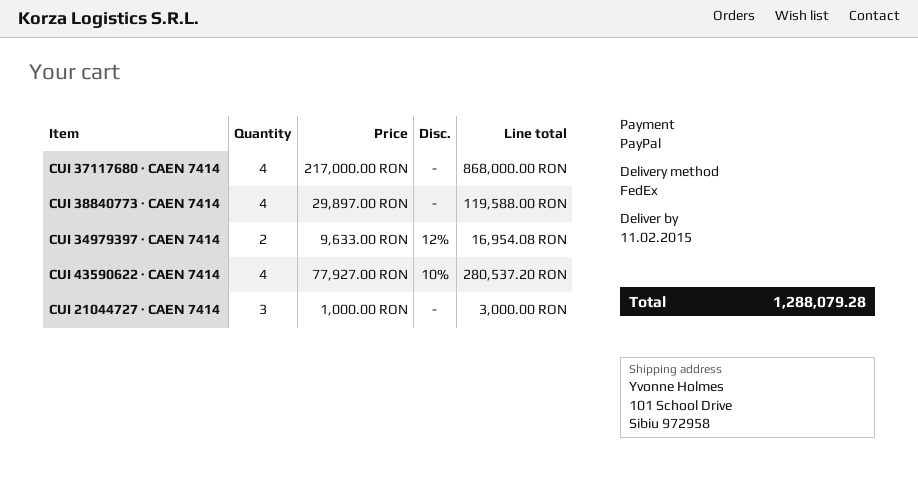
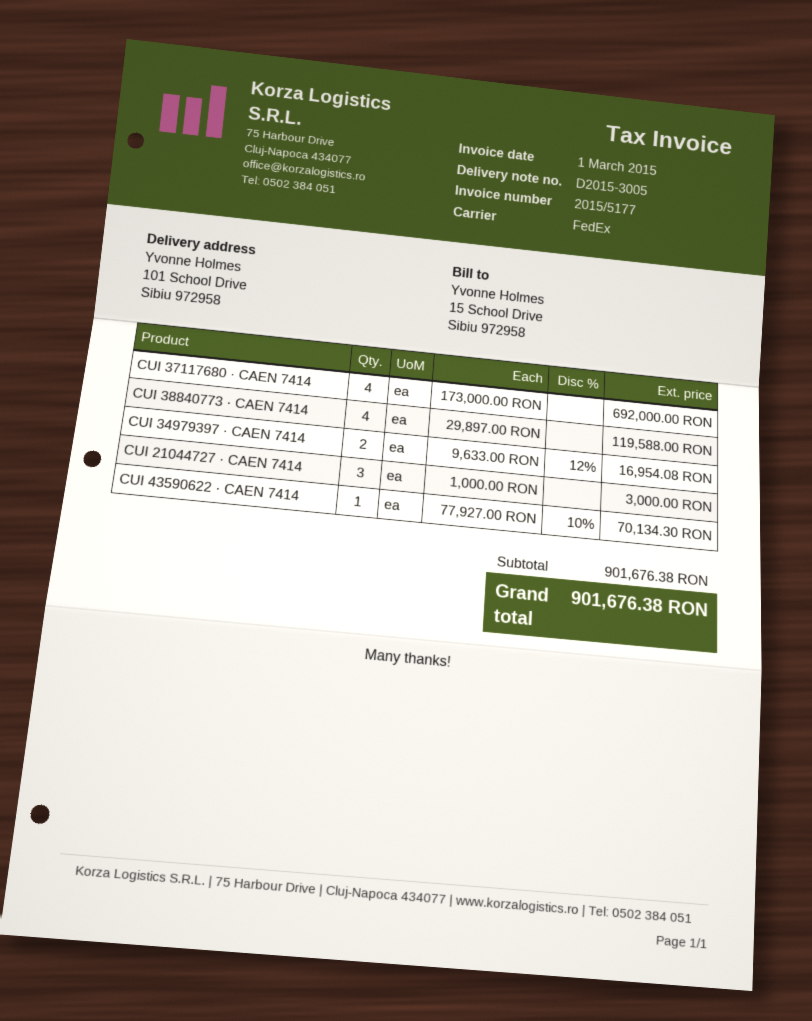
CUI 37117680 · CAEN 7414: 4 x 217000.00 = 868000.00 -> 4 x 173000.00 = 692000.00
CUI 43590622 · CAEN 7414: 4 x 77927.00 - 10% = 280537.20 -> 1 x 77927.00 - 10% = 70134.30
total: 1288079.28 -> 901676.38

